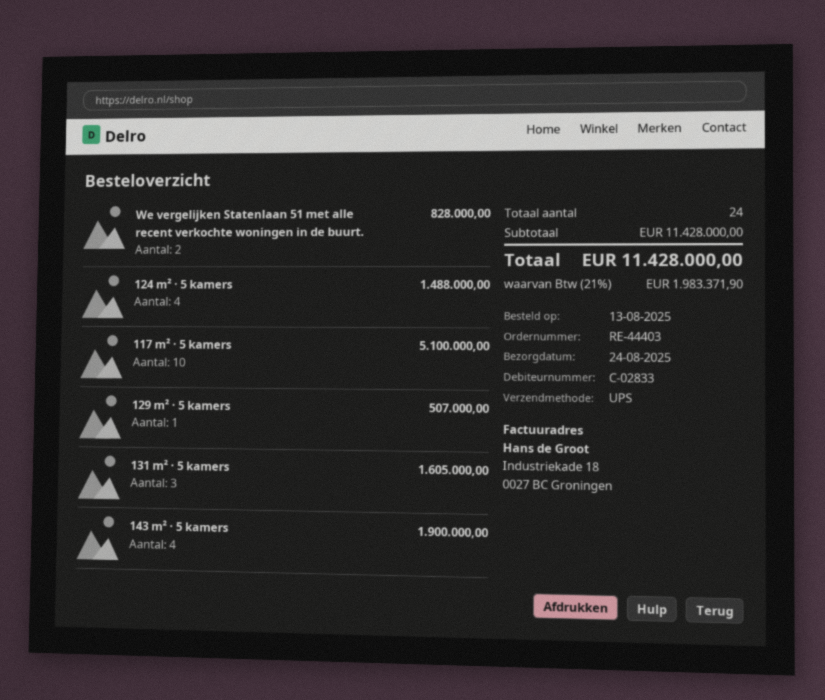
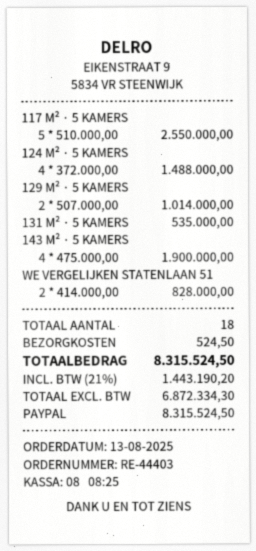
117 m² · 5 kamers: 10 for 5100000.00 -> 5 for 2550000.00
129 m² · 5 kamers: 1 for 507000.00 -> 2 for 1014000.00
131 m² · 5 kamers: 3 for 1605000.00 -> 1 for 535000.00
total quantity: 24 -> 18
shipping: none -> 524.50
tax: 21% = 1983371.90 -> 21% = 1443190.20
total: 11428000.00 -> 8315524.50

